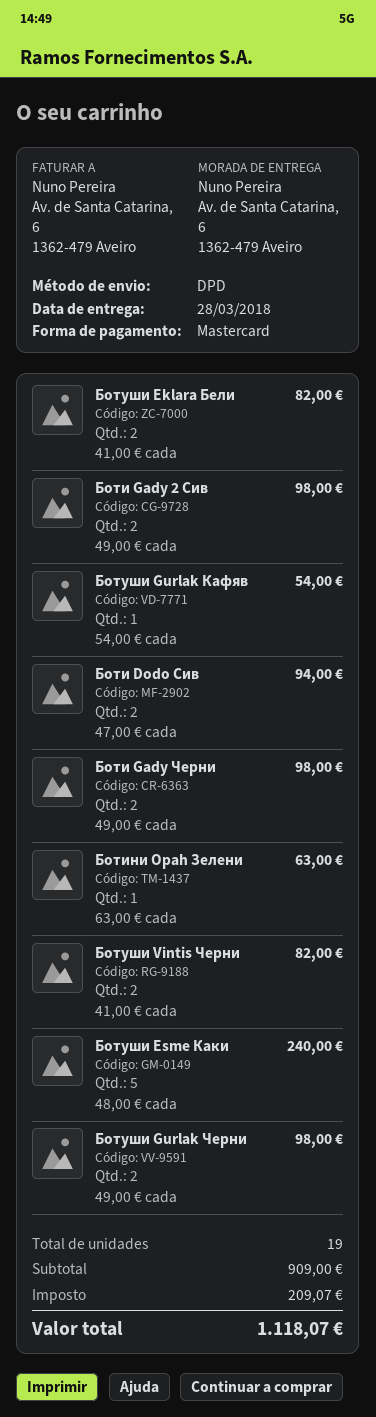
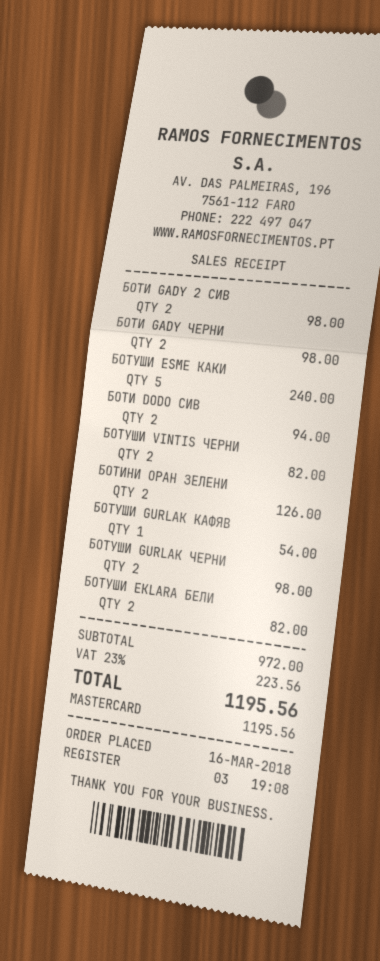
Ботини Opah Зелени: 1 for 63.00 -> 2 for 126.00
subtotal: 909.00 -> 972.00
tax: 209.07 -> 223.56
total: 1118.07 -> 1195.56

